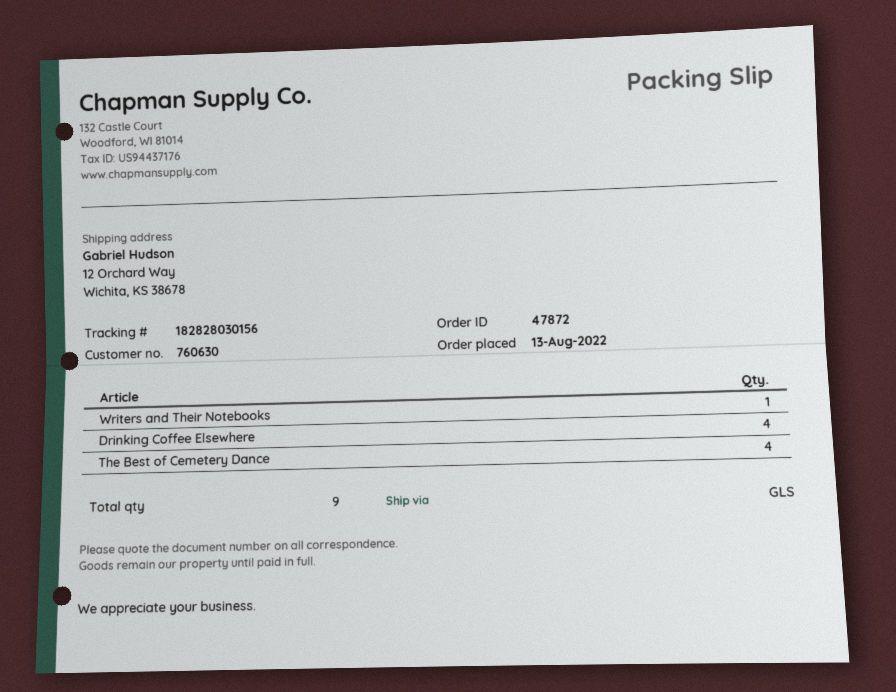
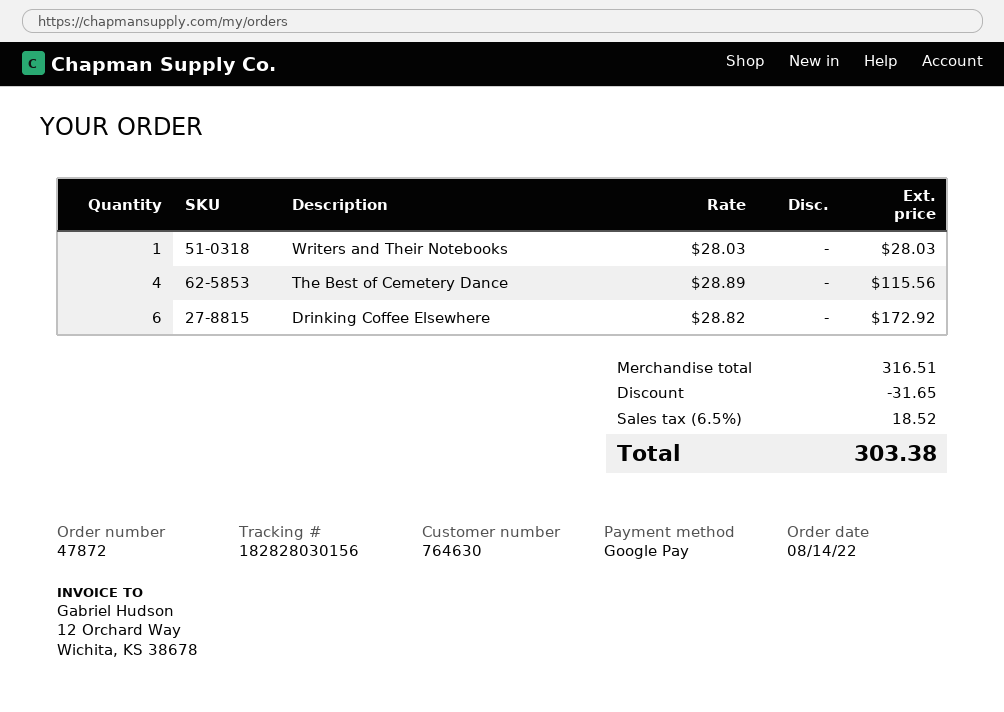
order date: 2022-08-13 -> 2022-08-14
customer number: 760630 -> 764630
Drinking Coffee Elsewhere: 4 -> 6

